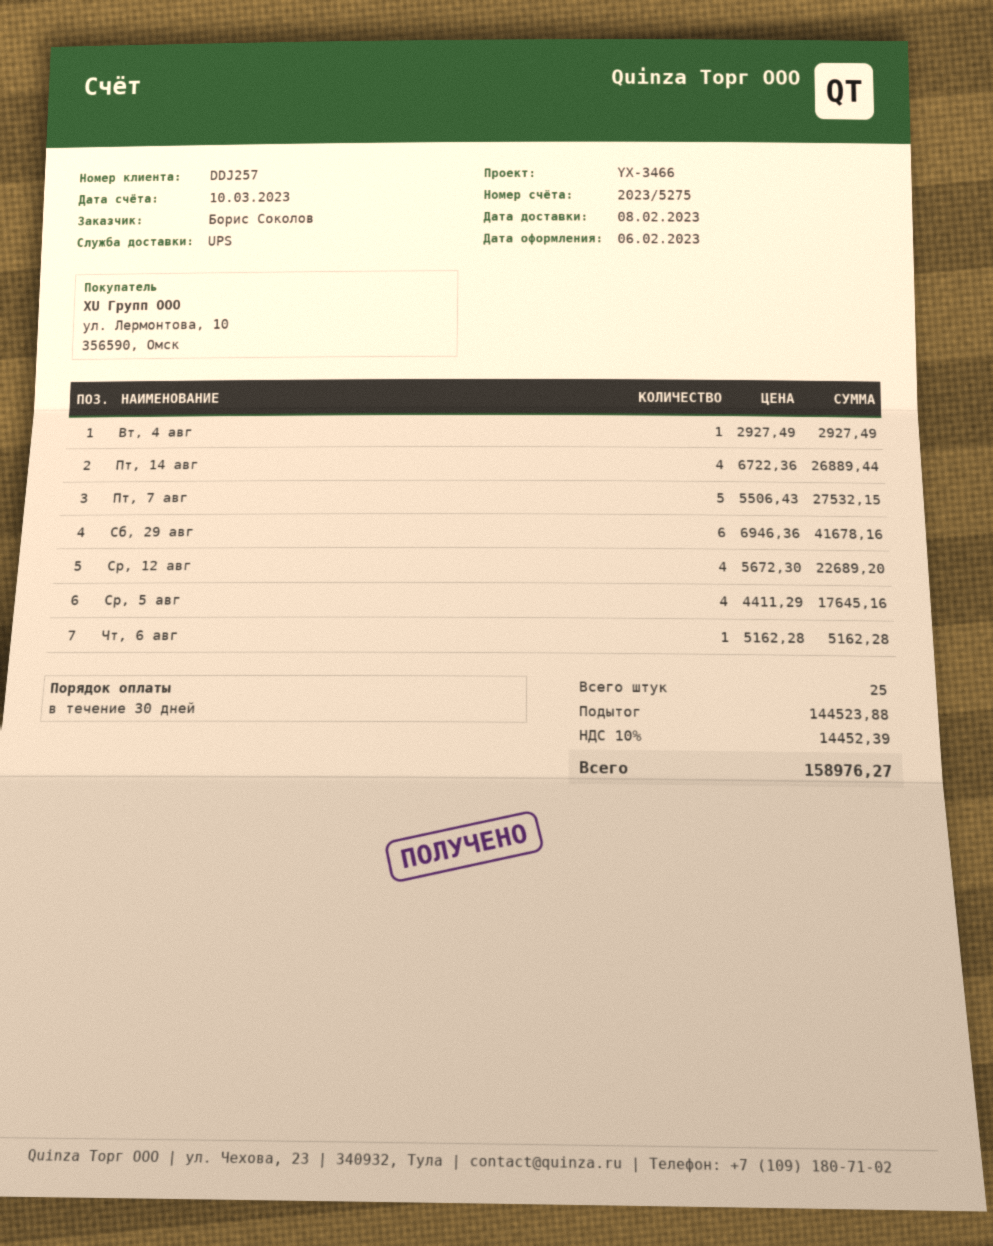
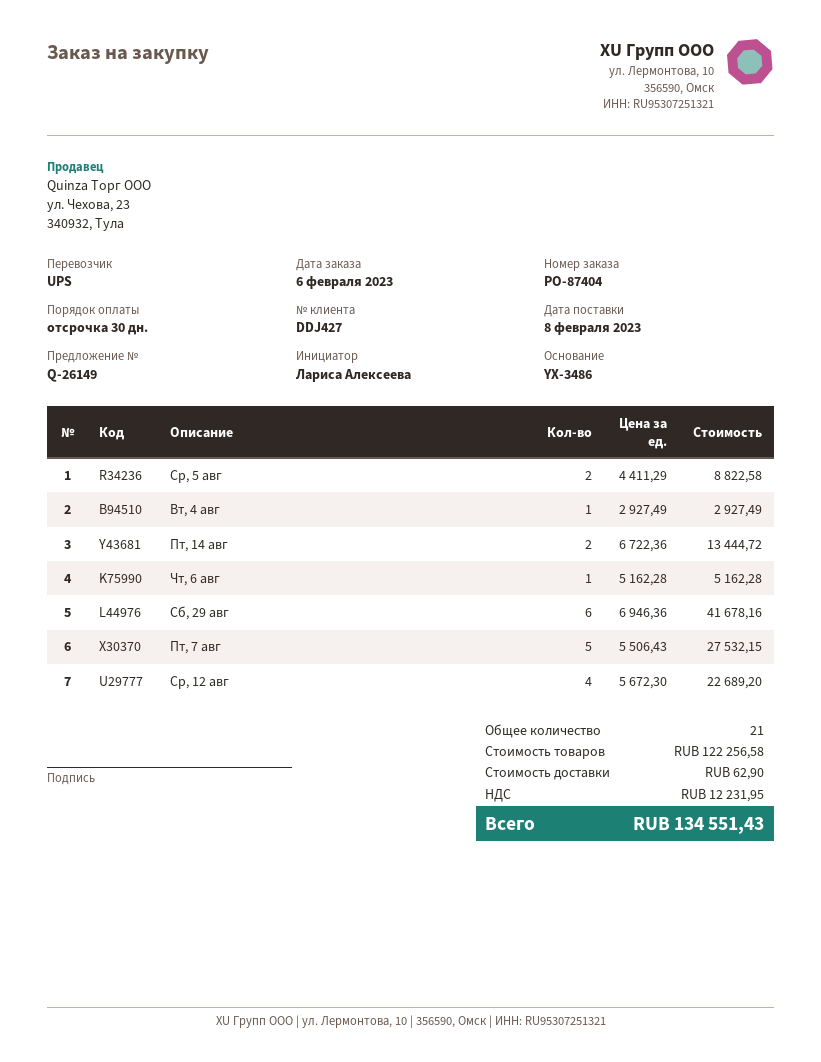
customer number: DDJ257 -> DDJ427
reference: YX-3466 -> YX-3486
ordered by: Борис Соколов -> Лариса Алексеева
Пт, 14 авг: 4 x 6722.36 = 26889.44 -> 2 x 6722.36 = 13444.72
Ср, 5 авг: 4 x 4411.29 = 17645.16 -> 2 x 4411.29 = 8822.58
total quantity: 25 -> 21
subtotal: 144523.88 -> 122256.58
shipping: none -> 62.90
tax: 14452.39 -> 12231.95
total: 158976.27 -> 134551.43

